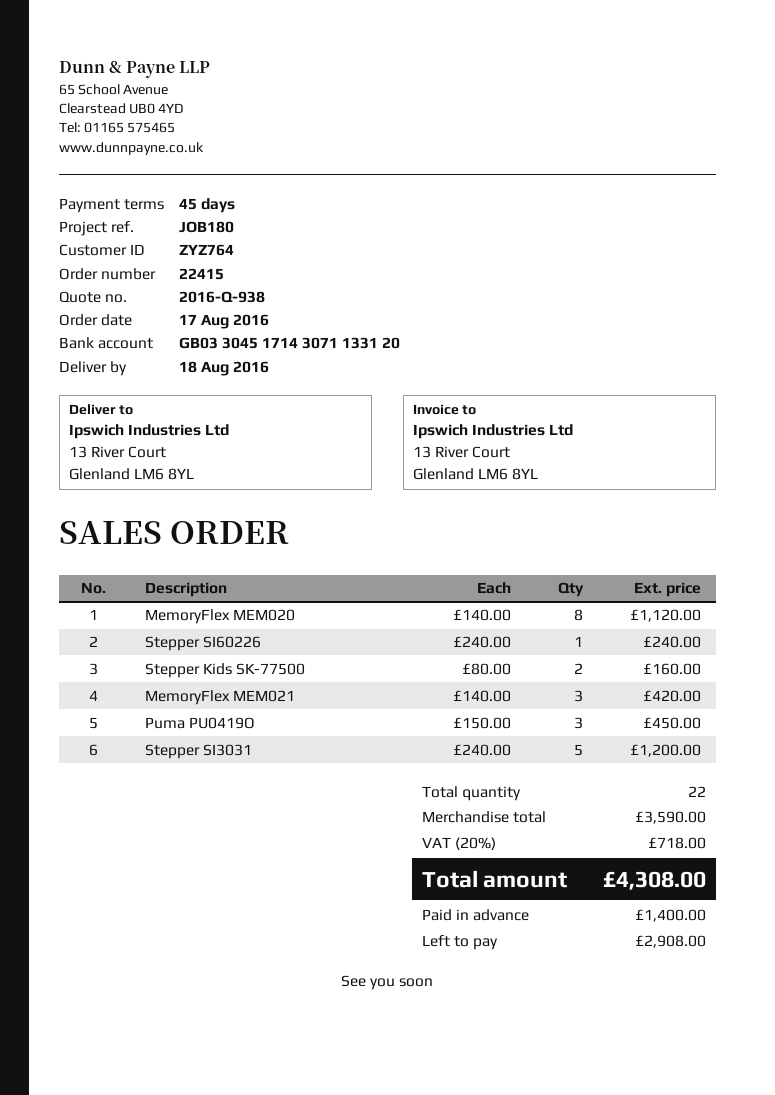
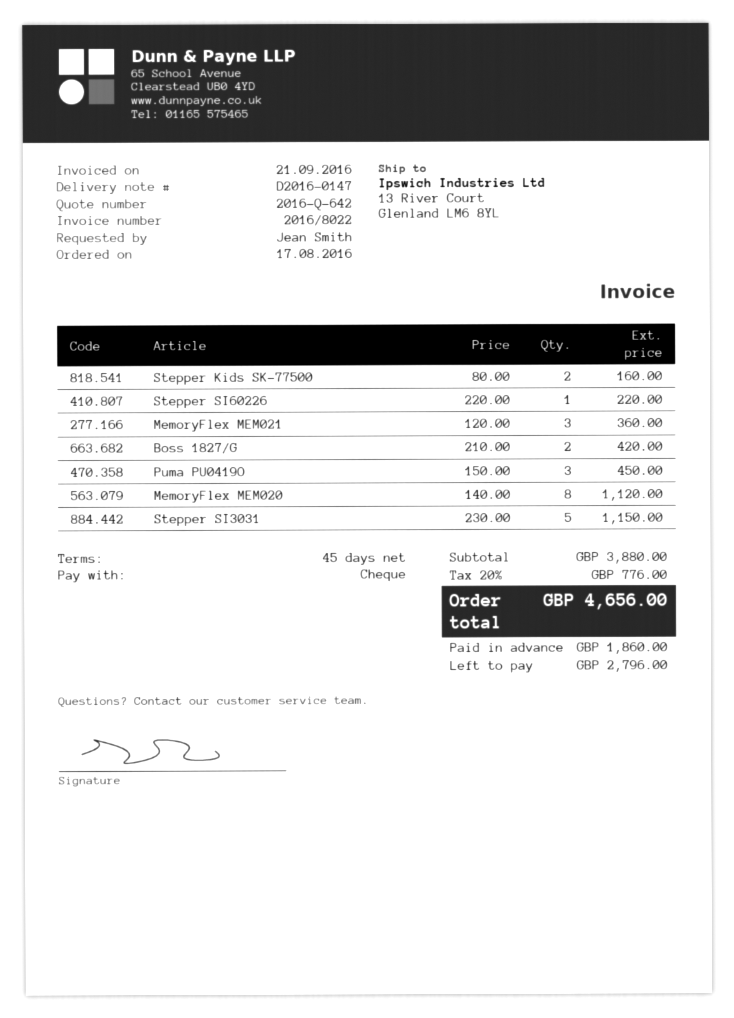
quote number: 2016-Q-938 -> 2016-Q-642
Stepper SI60226: 1 x 240.00 = 240.00 -> 1 x 220.00 = 220.00
MemoryFlex MEM021: 3 x 140.00 = 420.00 -> 3 x 120.00 = 360.00
Stepper SI3031: 5 x 240.00 = 1200.00 -> 5 x 230.00 = 1150.00
Boss 1827/G: none -> 2 x 210.00 = 420.00
subtotal: 3590.00 -> 3880.00
tax: 20% = 718.00 -> 20% = 776.00
total: 4308.00 -> 4656.00
deposit: 1400.00 -> 1860.00
balance: 2908.00 -> 2796.00

